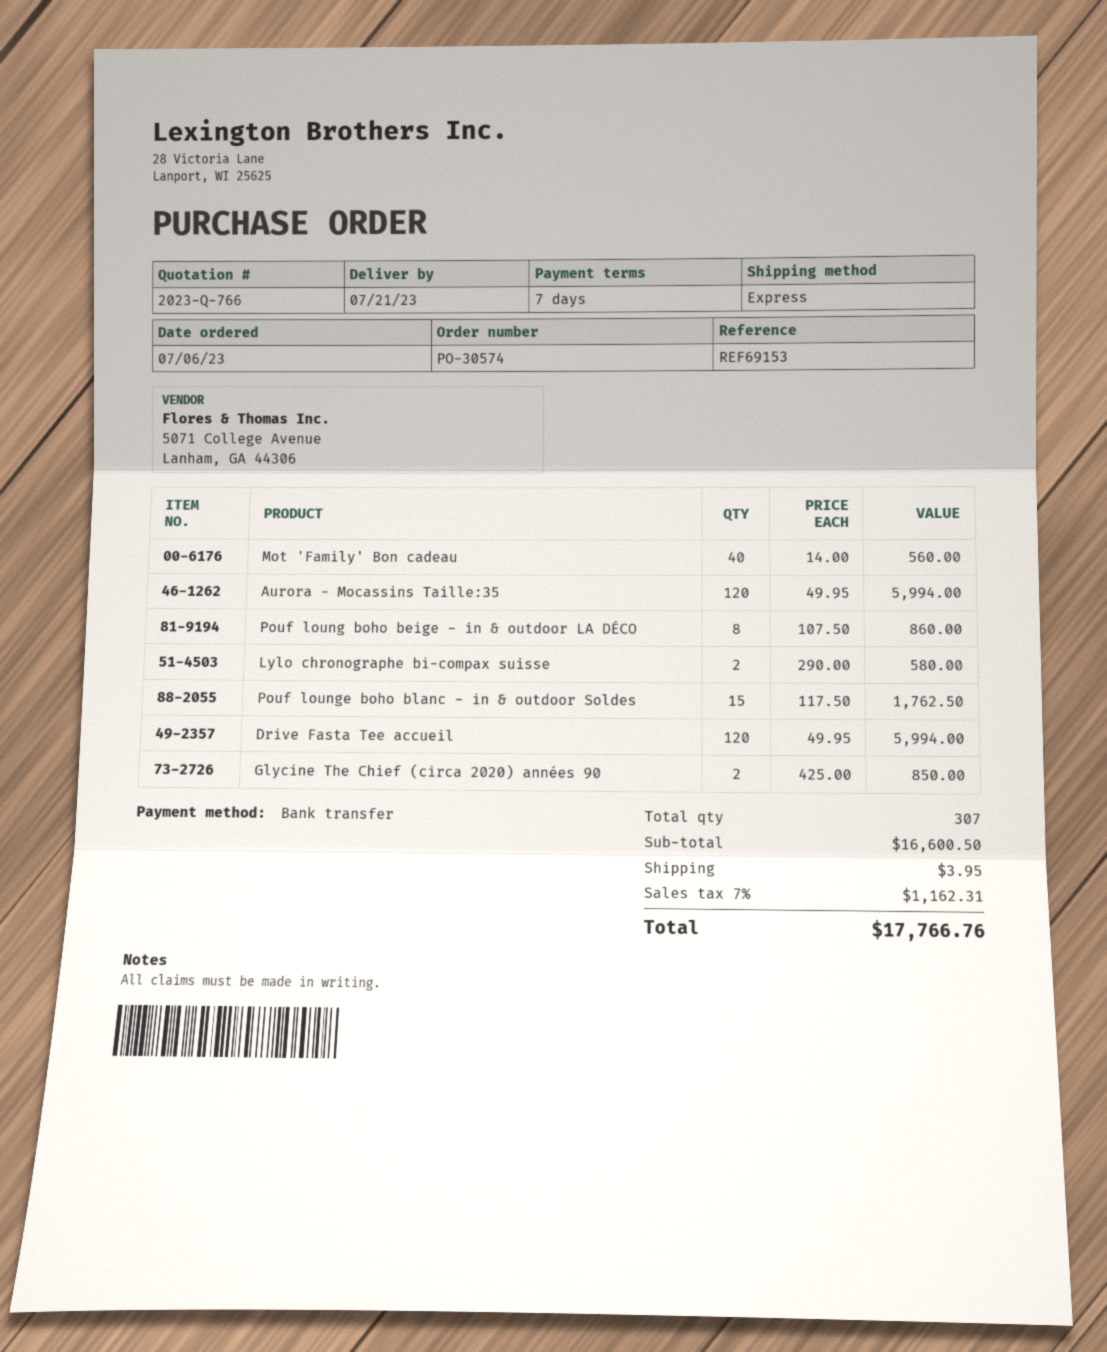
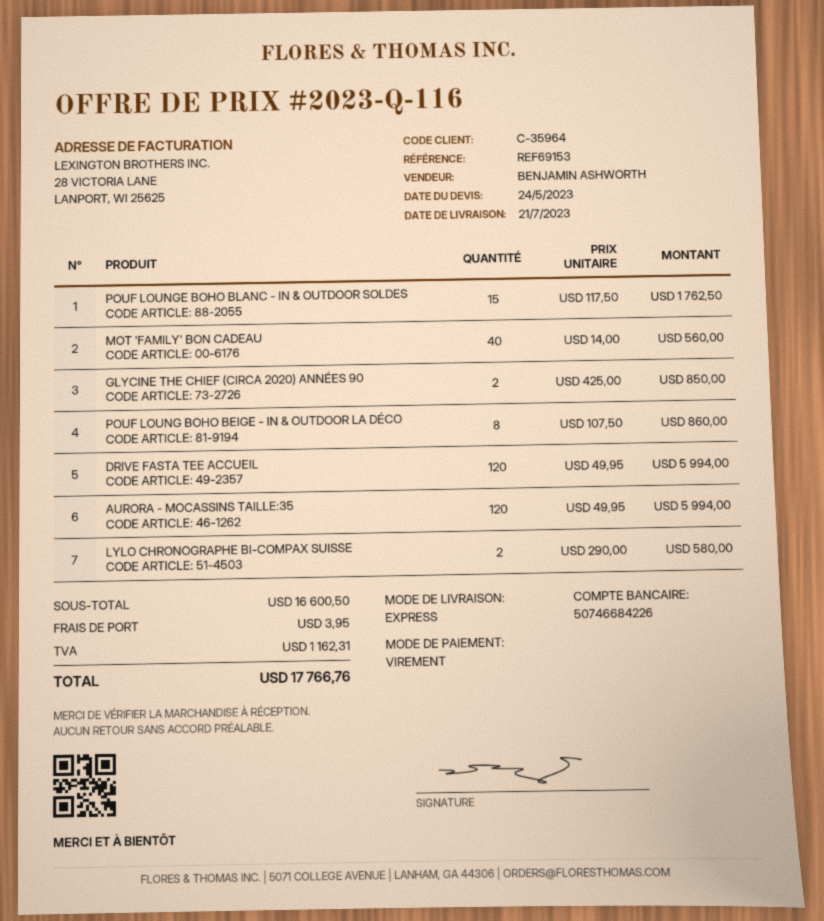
quote number: 2023-Q-766 -> 2023-Q-116

